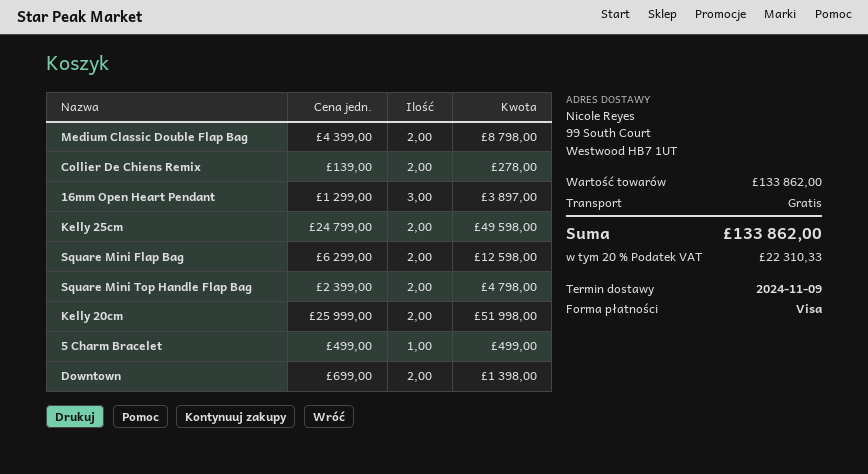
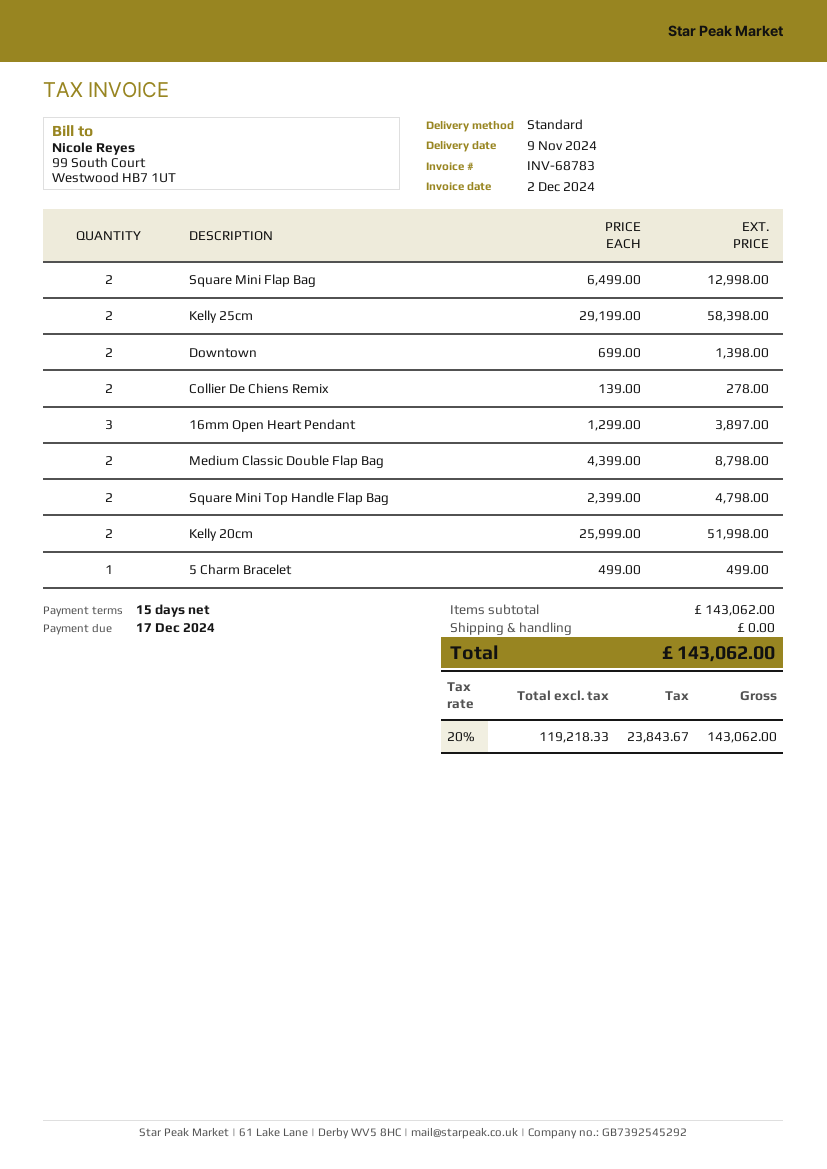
Kelly 25cm: 2 x 24799.00 = 49598.00 -> 2 x 29199.00 = 58398.00
Square Mini Flap Bag: 2 x 6299.00 = 12598.00 -> 2 x 6499.00 = 12998.00
subtotal: 133862.00 -> 143062.00
tax: 20% = 22310.33 -> 20% = 23843.67
total: 133862.00 -> 143062.00

